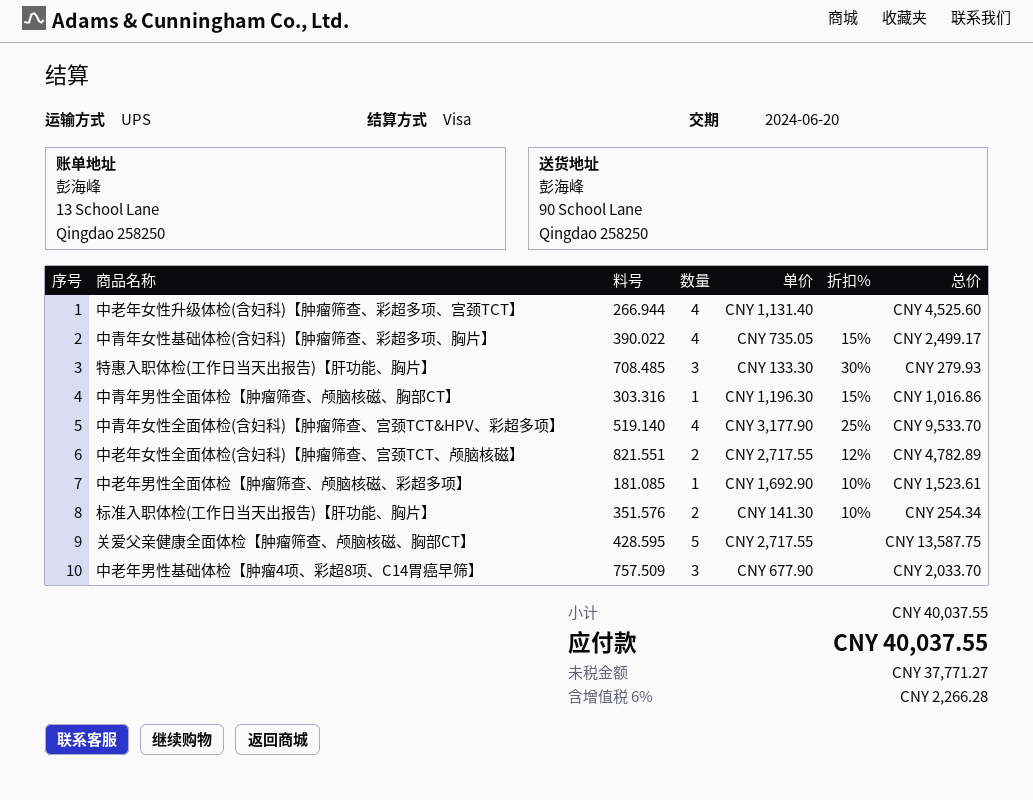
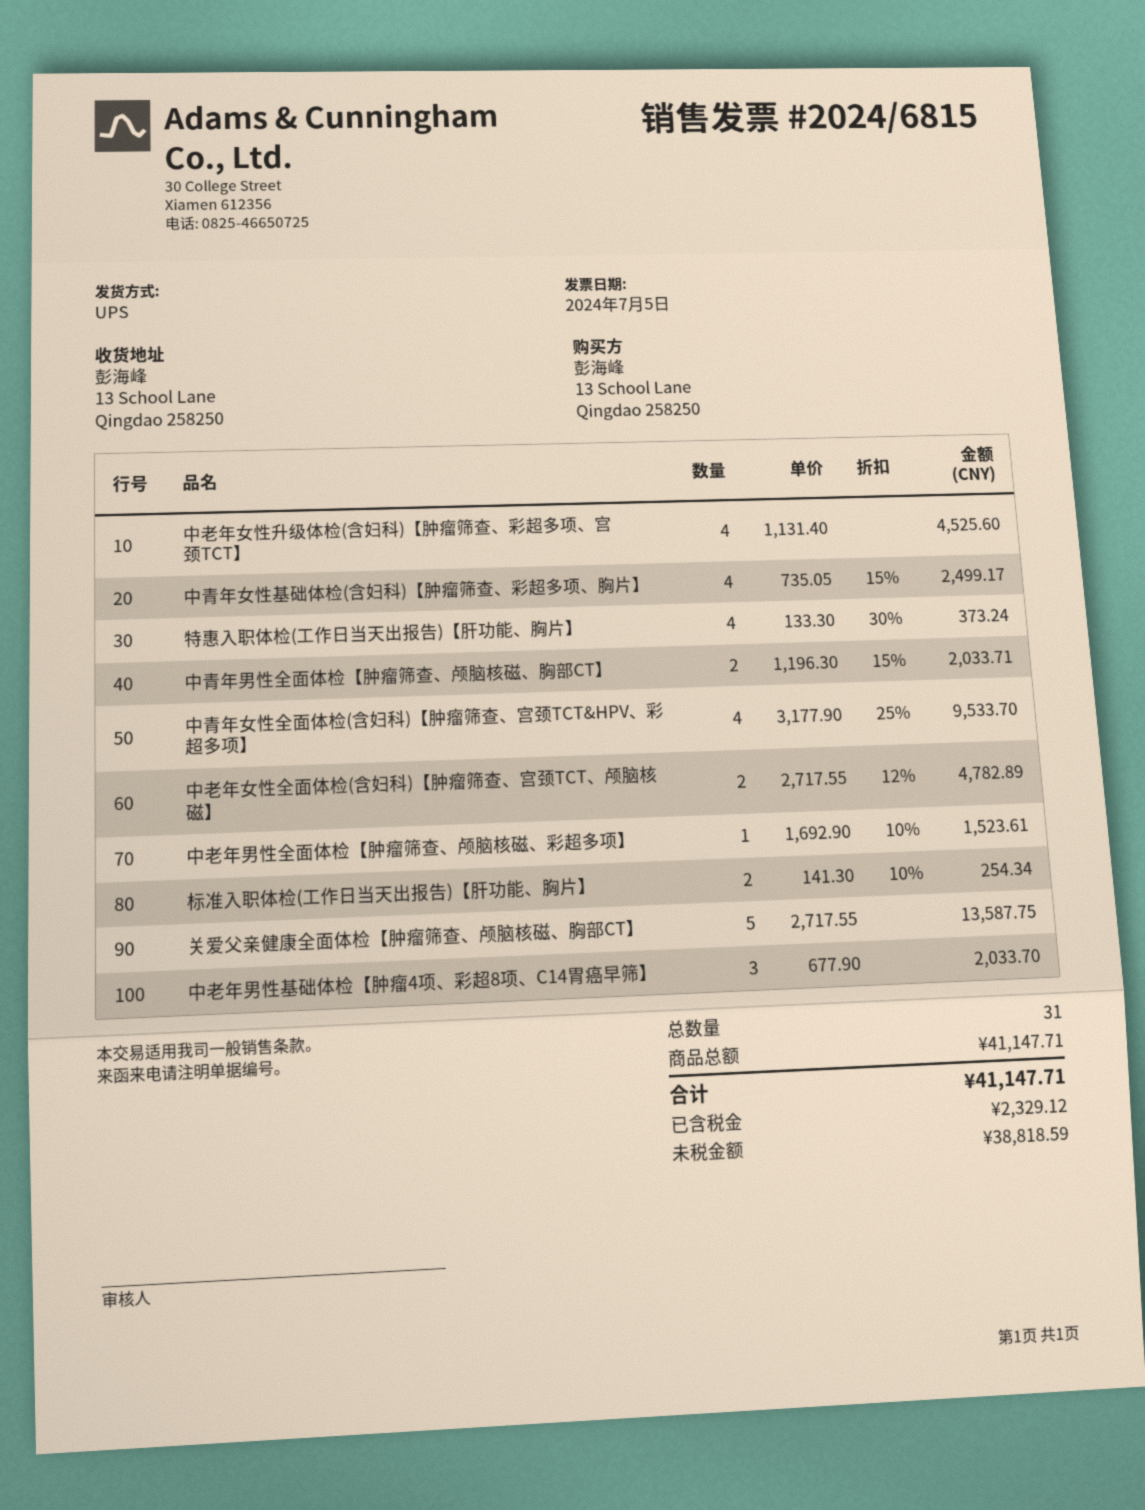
ship to: 90 School Lane, Qingdao 258250 -> 13 School Lane, Qingdao 258250
特惠入职体检(工作日当天出报告)【肝功能、胸片】: 3 x 133.30 - 30% = 279.93 -> 4 x 133.30 - 30% = 373.24
中青年男性全面体检【肿瘤筛查、颅脑核磁、胸部CT】: 1 x 1196.30 - 15% = 1016.86 -> 2 x 1196.30 - 15% = 2033.71
subtotal: 40037.55 -> 41147.71
net: 37771.27 -> 38818.59
tax: 2266.28 -> 2329.12
total: 40037.55 -> 41147.71

